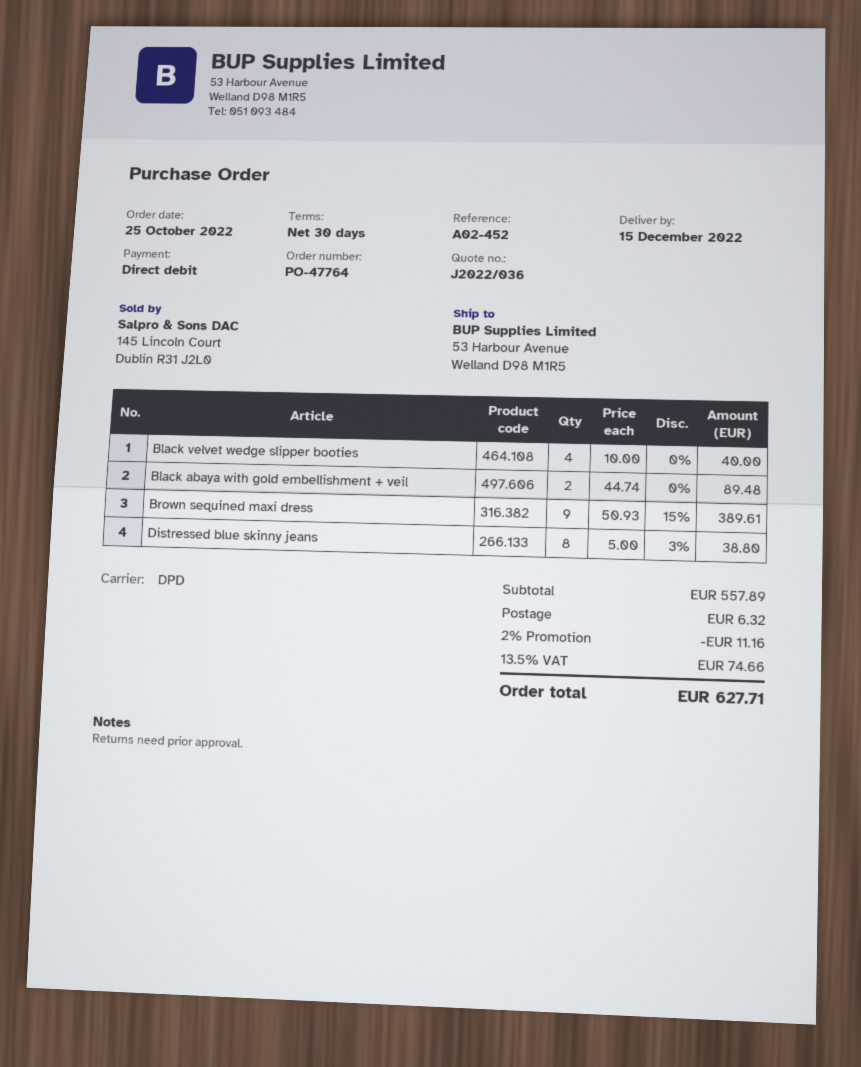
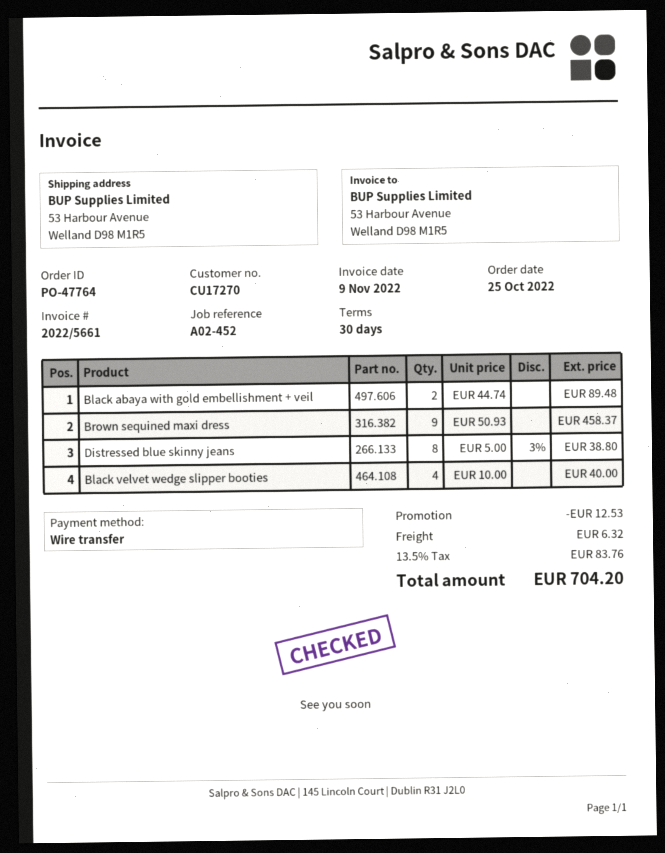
payment method: direct debit -> bank transfer
Brown sequined maxi dress: 9 x 50.93 - 15% = 389.61 -> 9 x 50.93 = 458.37
discount: 11.16 -> 12.53
tax: 13.5% = 74.66 -> 13.5% = 83.76
total: 627.71 -> 704.20

